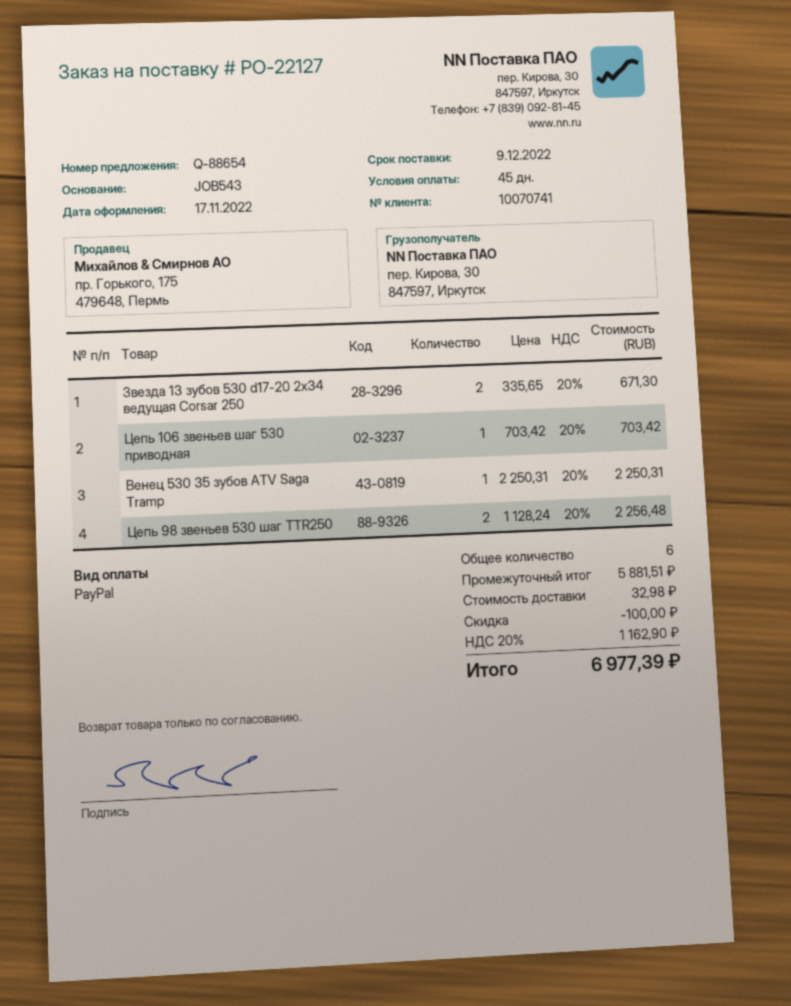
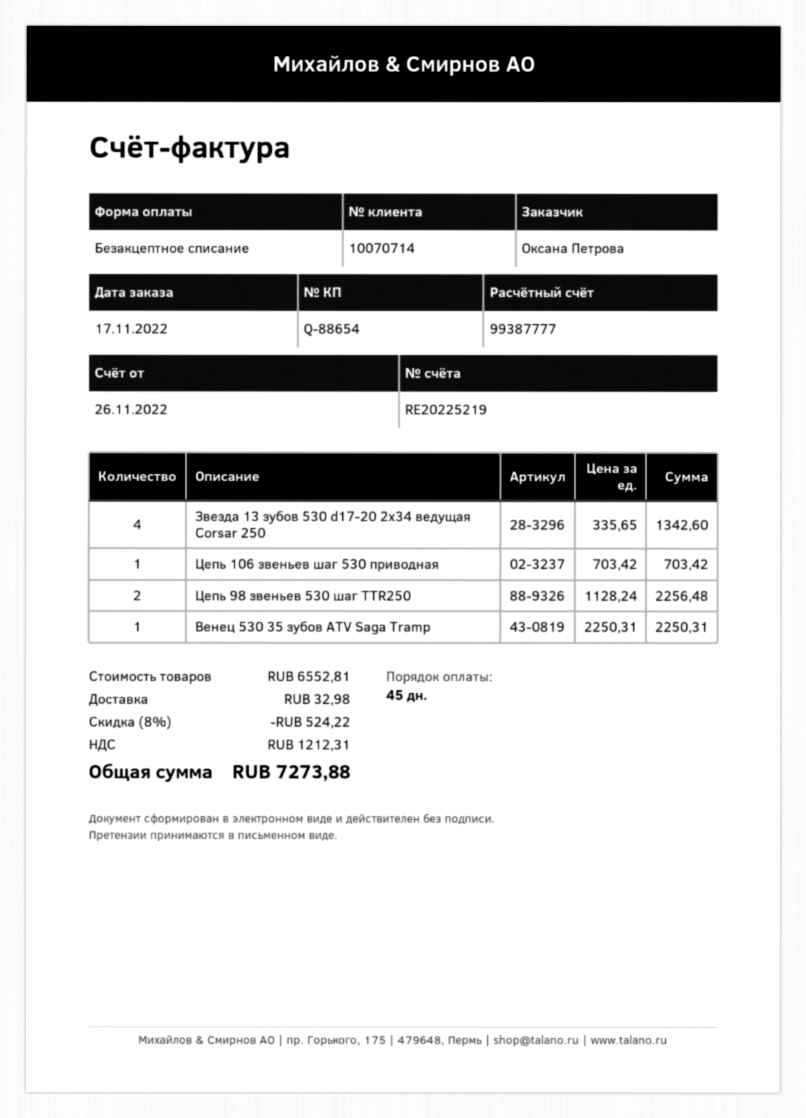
customer number: 10070741 -> 10070714
payment method: PayPal -> direct debit
Звезда 13 зубов 530 d17-20 2х34 ведущая Corsar 250: 2 x 335.65 = 671.30 -> 4 x 335.65 = 1342.60
subtotal: 5881.51 -> 6552.81
discount: 100.00 -> 524.22
tax: 1162.90 -> 1212.31
total: 6977.39 -> 7273.88

